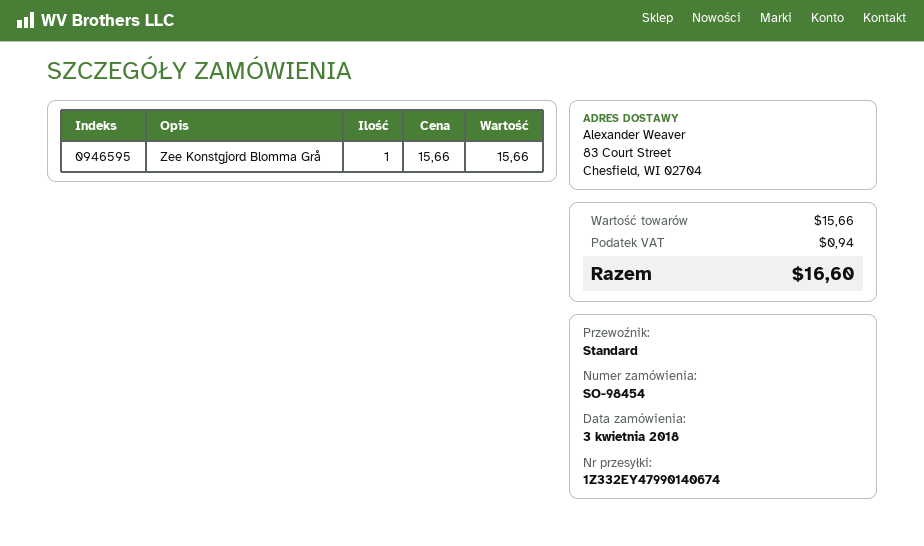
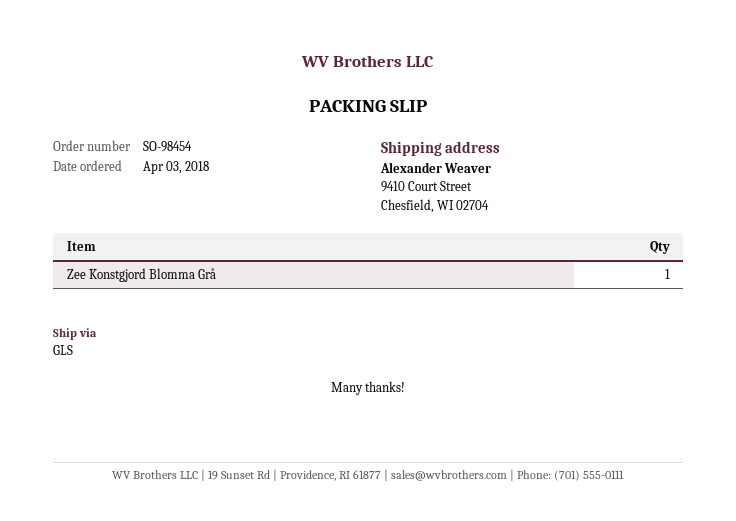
shipping method: standard -> GLS
ship to: 83 Court Street, Chesfield, WI 02704 -> 9410 Court Street, Chesfield, WI 02704

